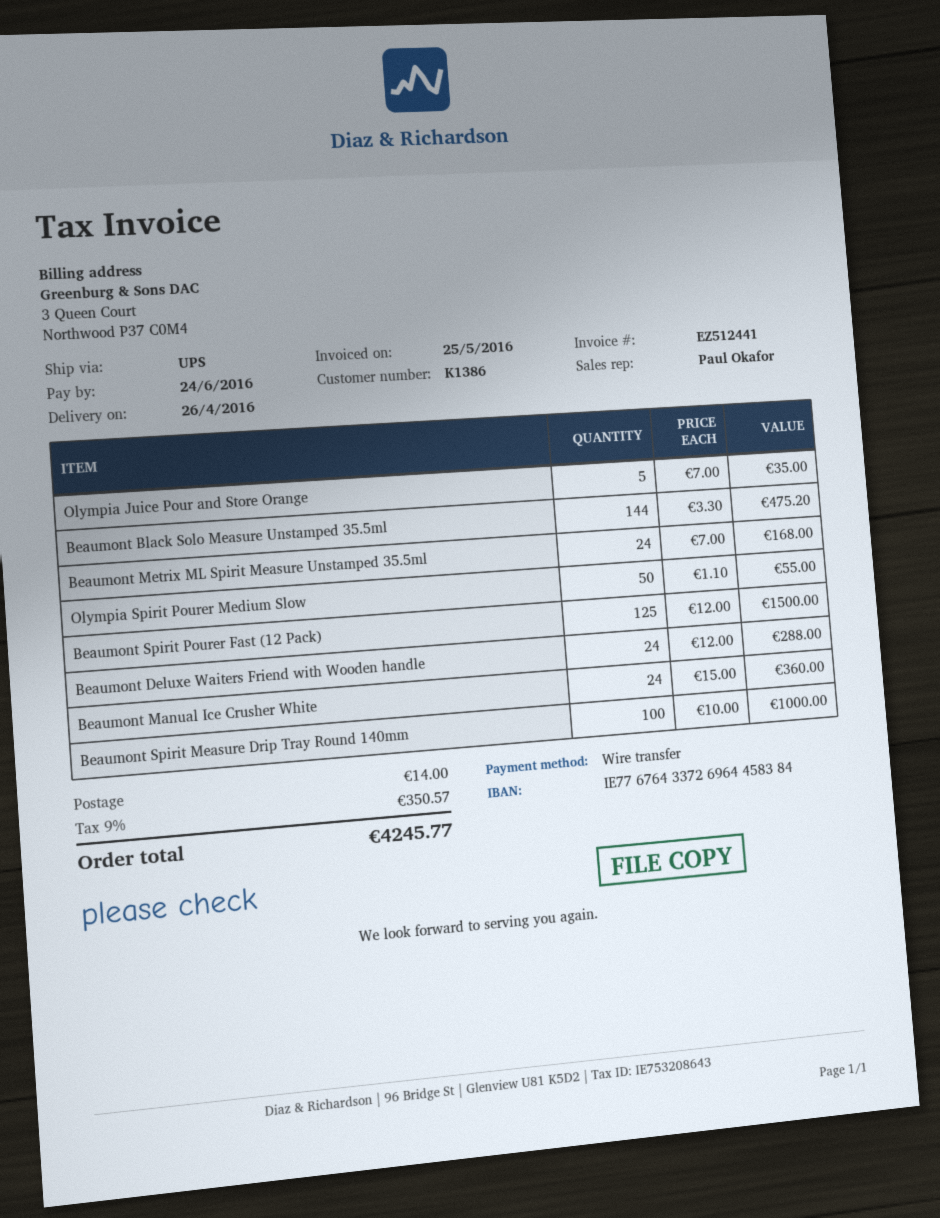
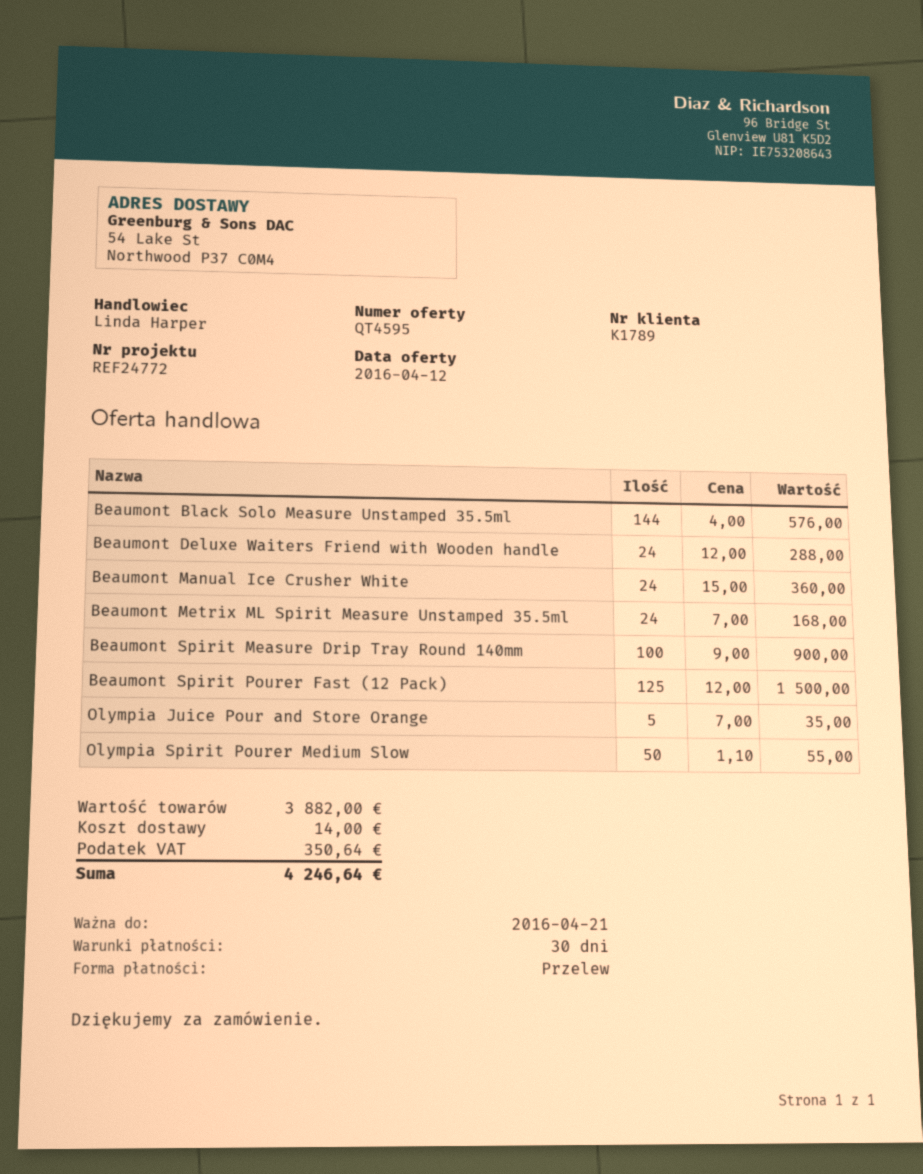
customer number: K1386 -> K1789
sales rep: Paul Okafor -> Linda Harper
Beaumont Black Solo Measure Unstamped 35.5ml: 144 x 3.30 = 475.20 -> 144 x 4.00 = 576.00
Beaumont Spirit Measure Drip Tray Round 140mm: 100 x 10.00 = 1000.00 -> 100 x 9.00 = 900.00
tax: 350.57 -> 350.64
total: 4245.77 -> 4246.64

